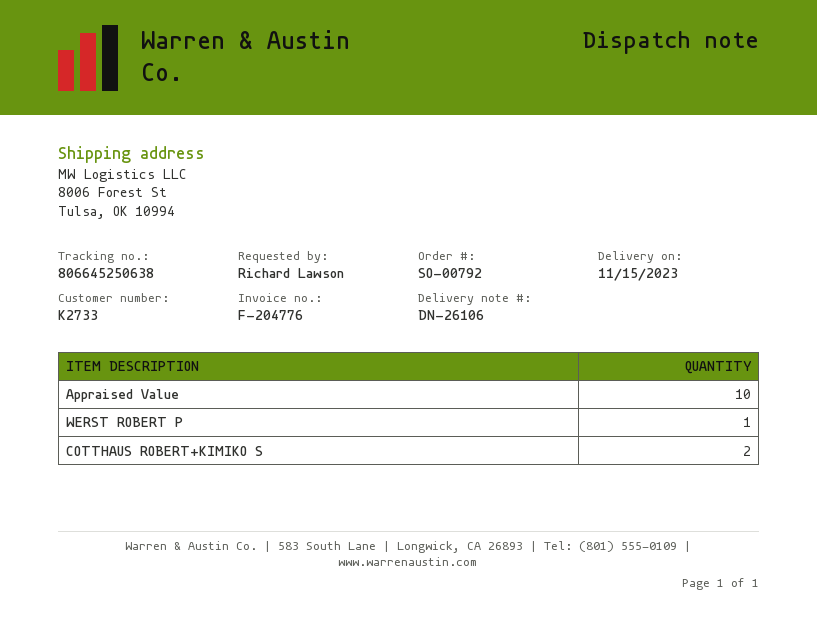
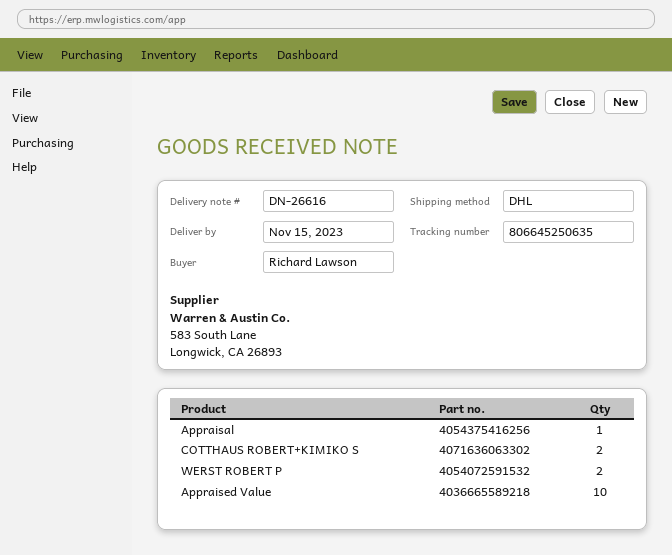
delivery note number: DN-26106 -> DN-26616
tracking number: 806645250638 -> 806645250635
WERST ROBERT P: 1 -> 2
Appraisal: none -> 1

